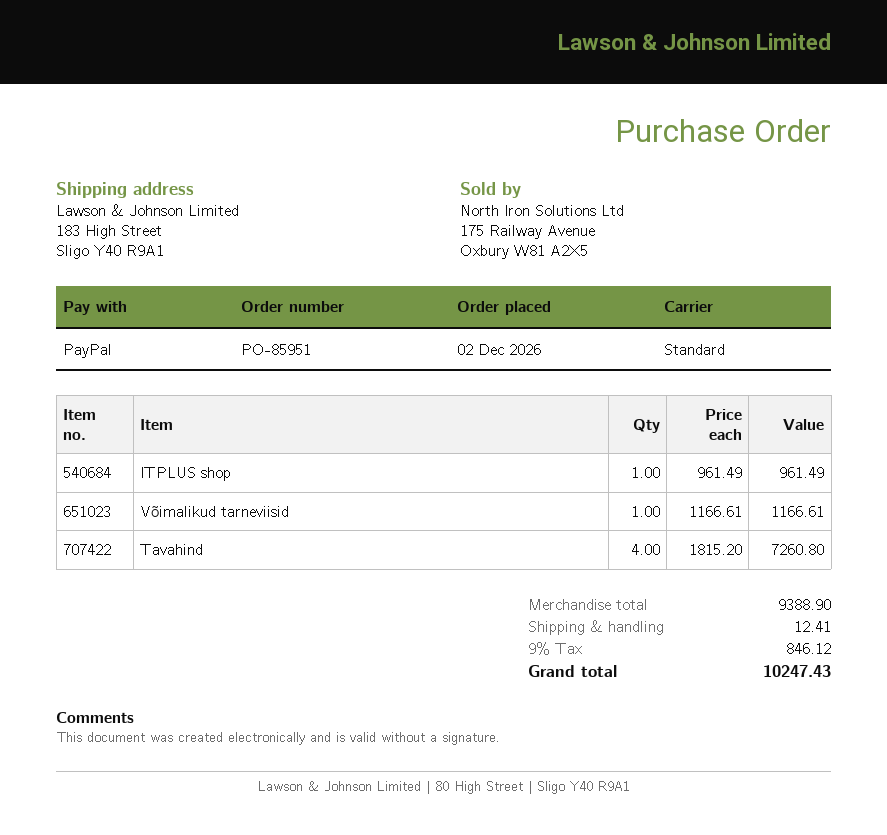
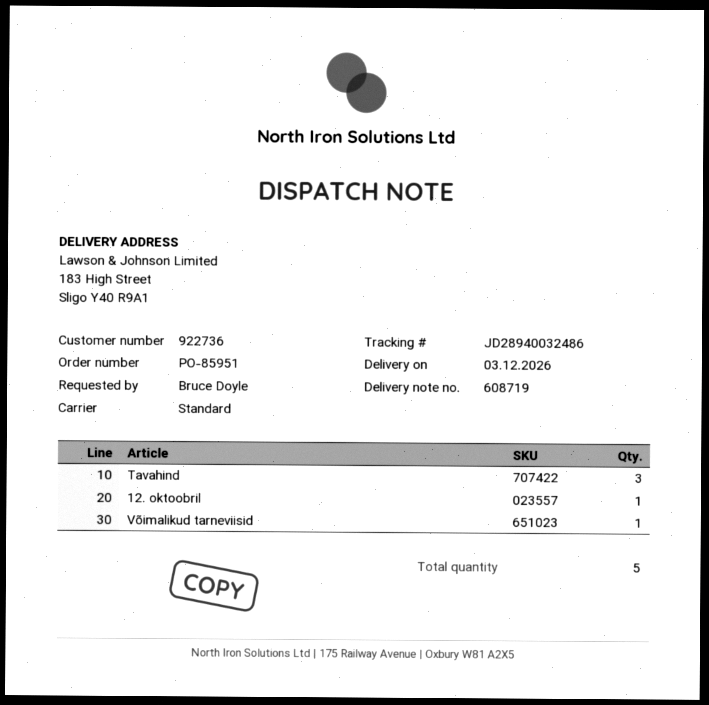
ITPLUS shop: 1 -> none
Tavahind: 4 -> 3
12. oktoobril: none -> 1

